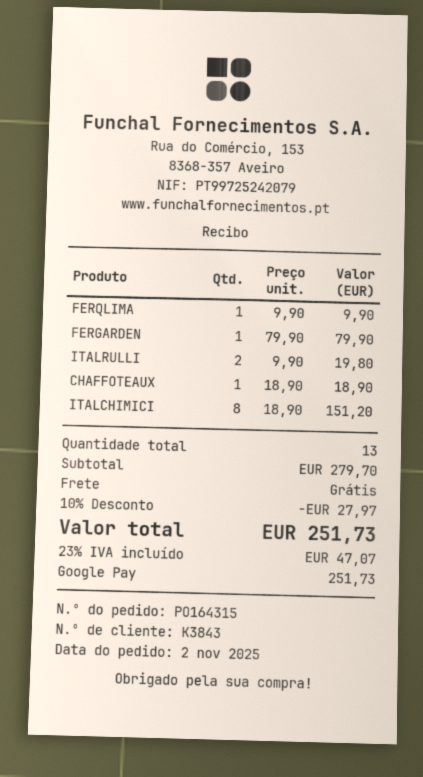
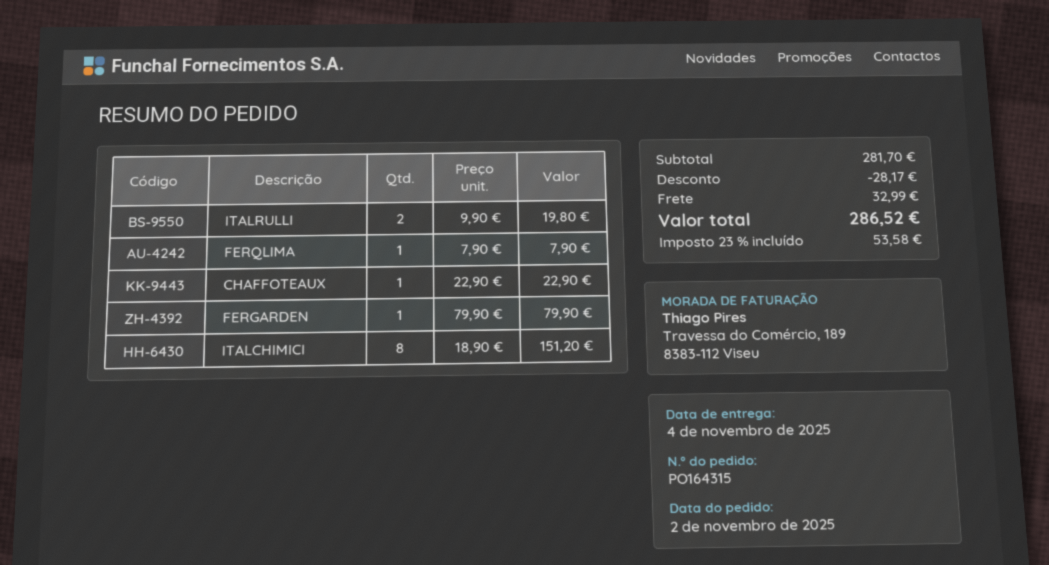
FERQLIMA: 1 x 9.90 = 9.90 -> 1 x 7.90 = 7.90
CHAFFOTEAUX: 1 x 18.90 = 18.90 -> 1 x 22.90 = 22.90
subtotal: 279.70 -> 281.70
discount: 27.97 -> 28.17
shipping: 0.00 -> 32.99
tax: 23% = 47.07 -> 23% = 53.58
total: 251.73 -> 286.52

